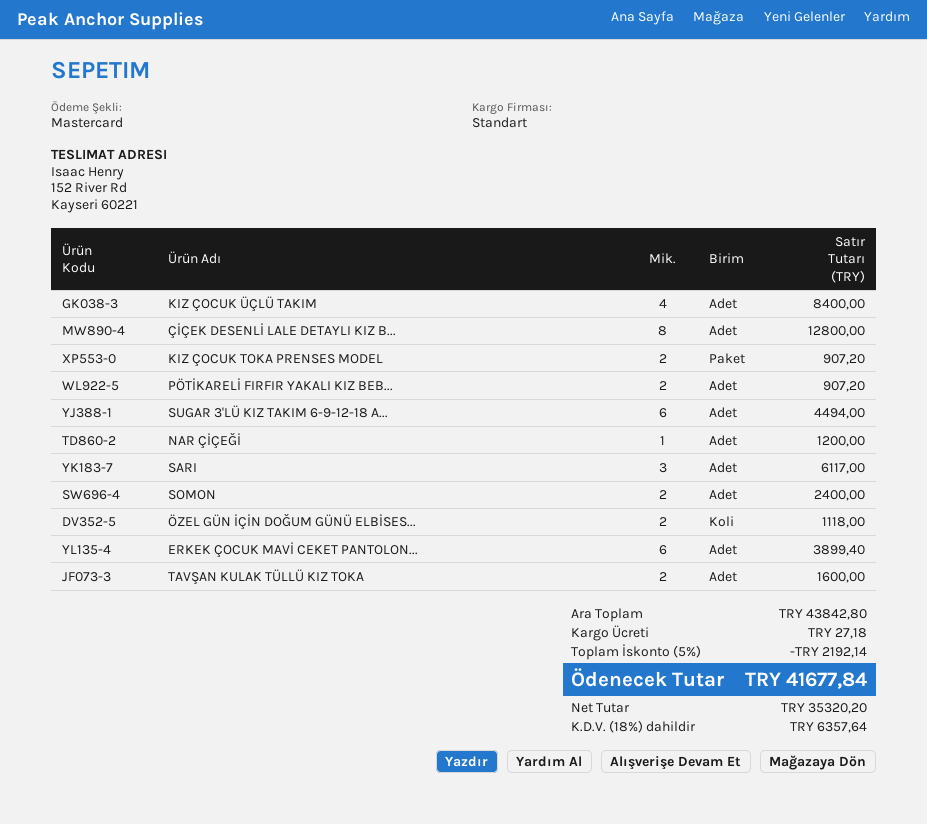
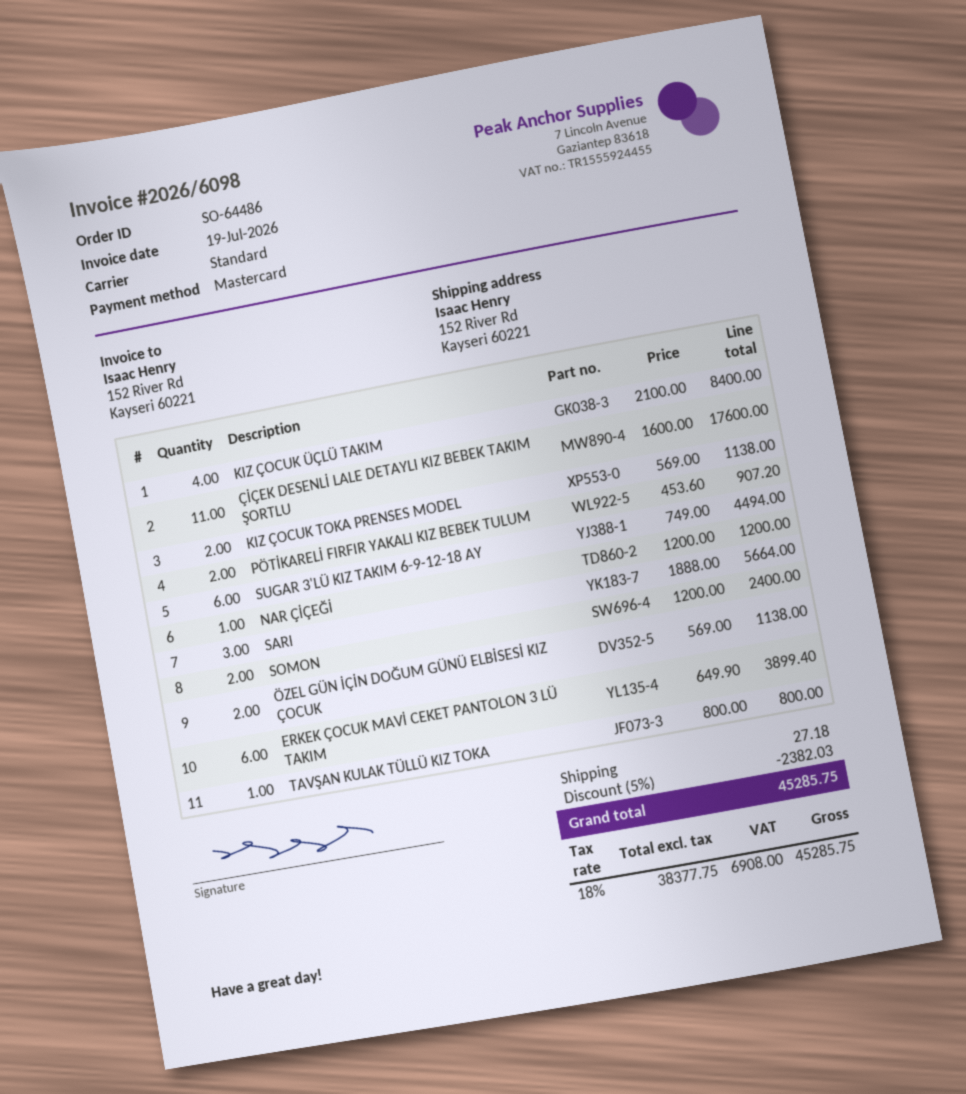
ÇİÇEK DESENLİ LALE DETAYLI KIZ B...: 8 for 12800.00 -> 11 for 17600.00
KIZ ÇOCUK TOKA PRENSES MODEL: 2 for 907.20 -> 2 for 1138.00
SARI: 3 for 6117.00 -> 3 for 5664.00
ÖZEL GÜN İÇİN DOĞUM GÜNÜ ELBİSES...: 2 for 1118.00 -> 2 for 1138.00
TAVŞAN KULAK TÜLLÜ KIZ TOKA: 2 for 1600.00 -> 1 for 800.00
discount: 5% = 2192.14 -> 5% = 2382.03
net: 35320.20 -> 38377.75
tax: 18% = 6357.64 -> 18% = 6908.00
total: 41677.84 -> 45285.75

